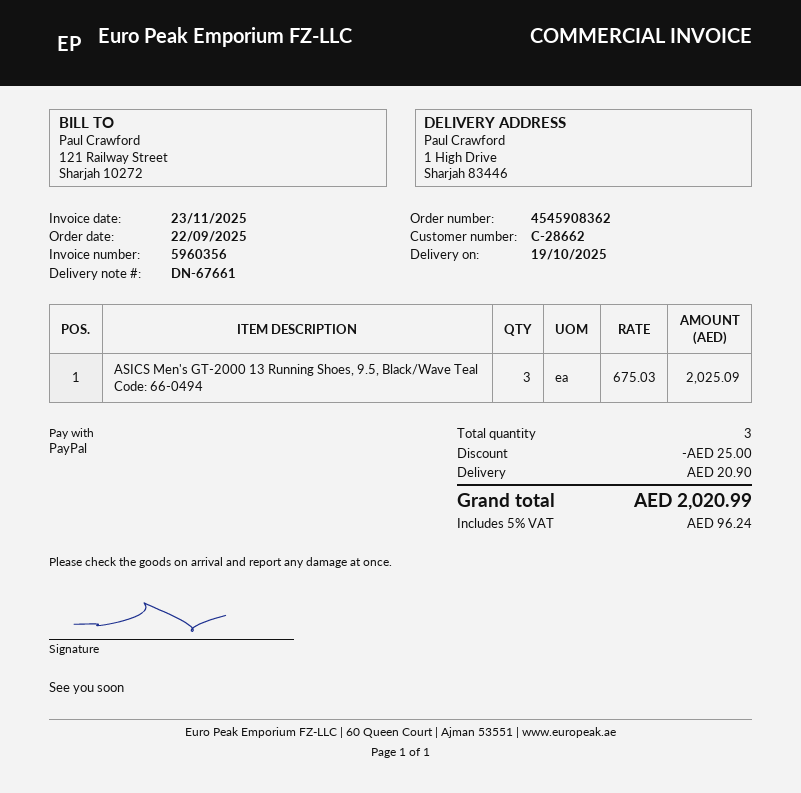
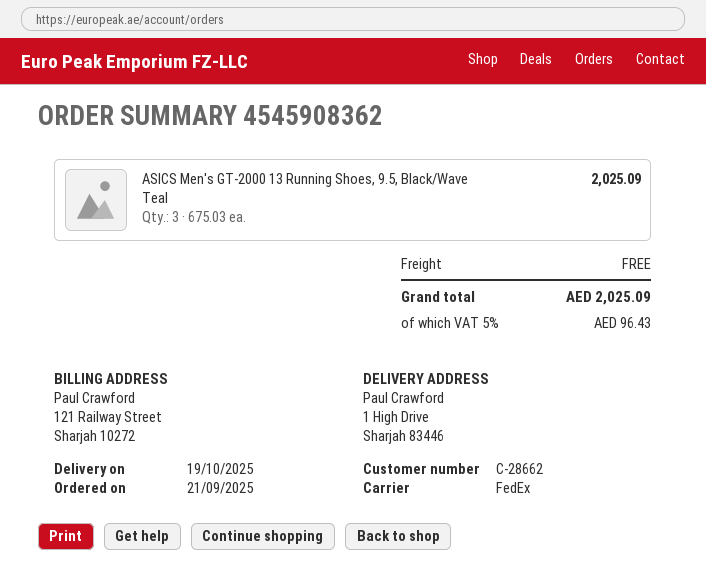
order date: 2025-09-22 -> 2025-09-21
discount: 25.00 -> none
shipping: 20.90 -> 0.00
tax: 5% = 96.24 -> 5% = 96.43
total: 2020.99 -> 2025.09

